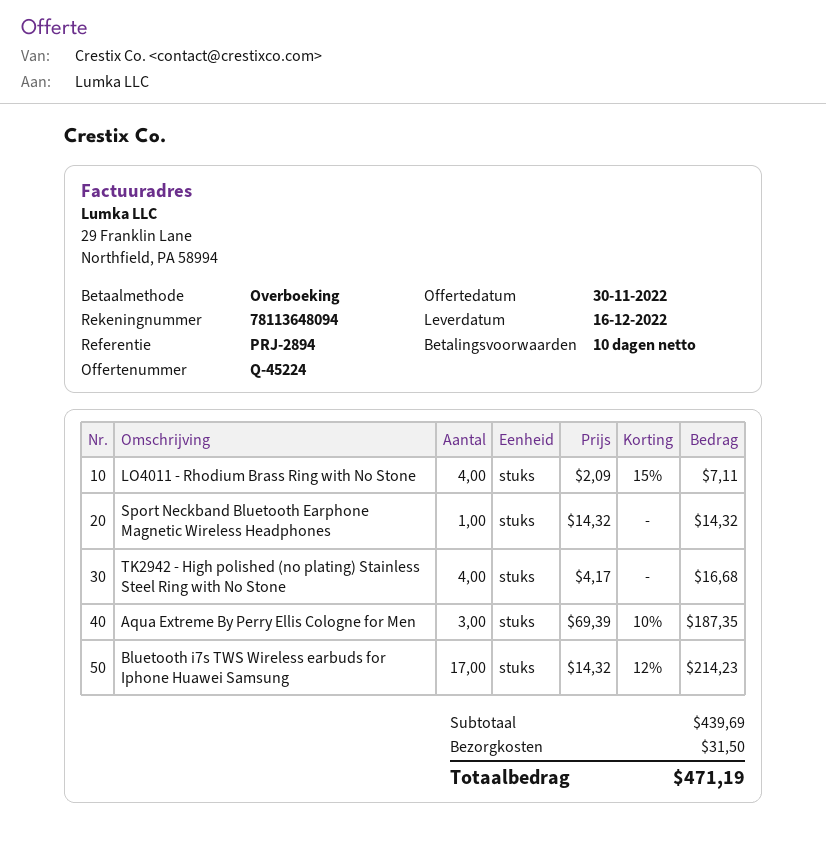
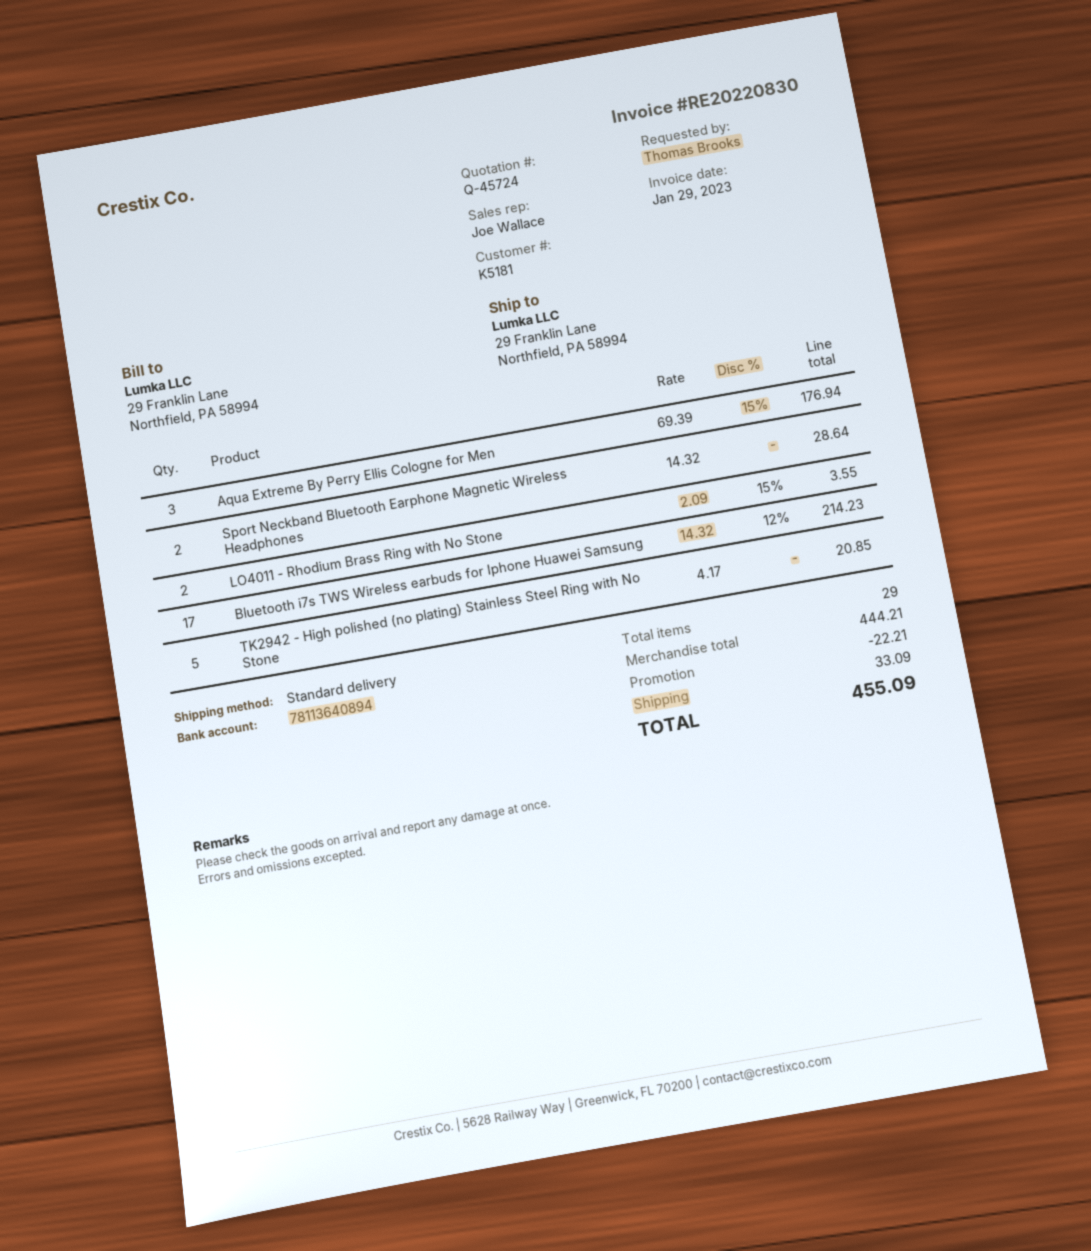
quote number: Q-45224 -> Q-45724
bank account: 78113648094 -> 78113640894
LO4011 - Rhodium Brass Ring with No Stone: 4 x 2.09 - 15% = 7.11 -> 2 x 2.09 - 15% = 3.55
Sport Neckband Bluetooth Earphone Magnetic Wireless Headphones: 1 x 14.32 = 14.32 -> 2 x 14.32 = 28.64
TK2942 - High polished (no plating) Stainless Steel Ring with No Stone: 4 x 4.17 = 16.68 -> 5 x 4.17 = 20.85
Aqua Extreme By Perry Ellis Cologne for Men: 3 x 69.39 - 10% = 187.35 -> 3 x 69.39 - 15% = 176.94
subtotal: 439.69 -> 444.21
discount: none -> 22.21
shipping: 31.50 -> 33.09
total: 471.19 -> 455.09

